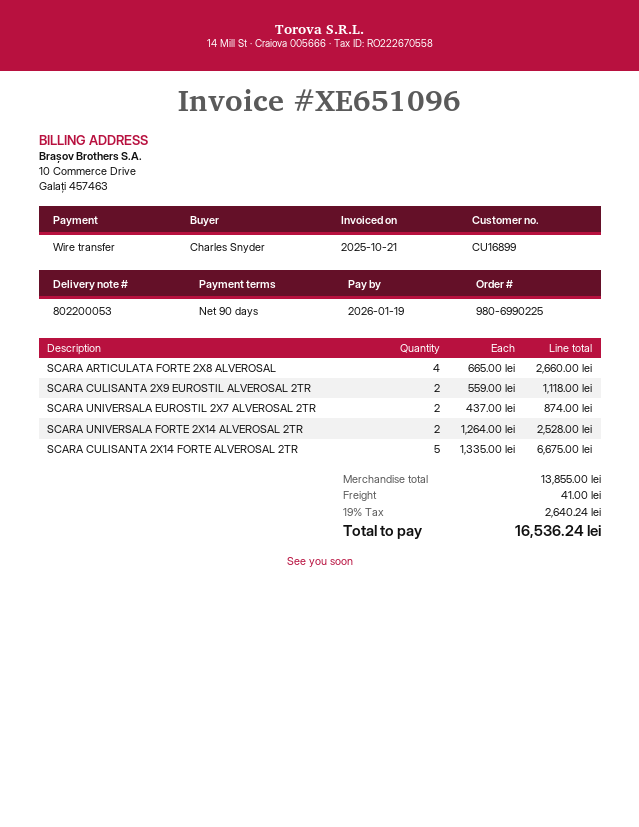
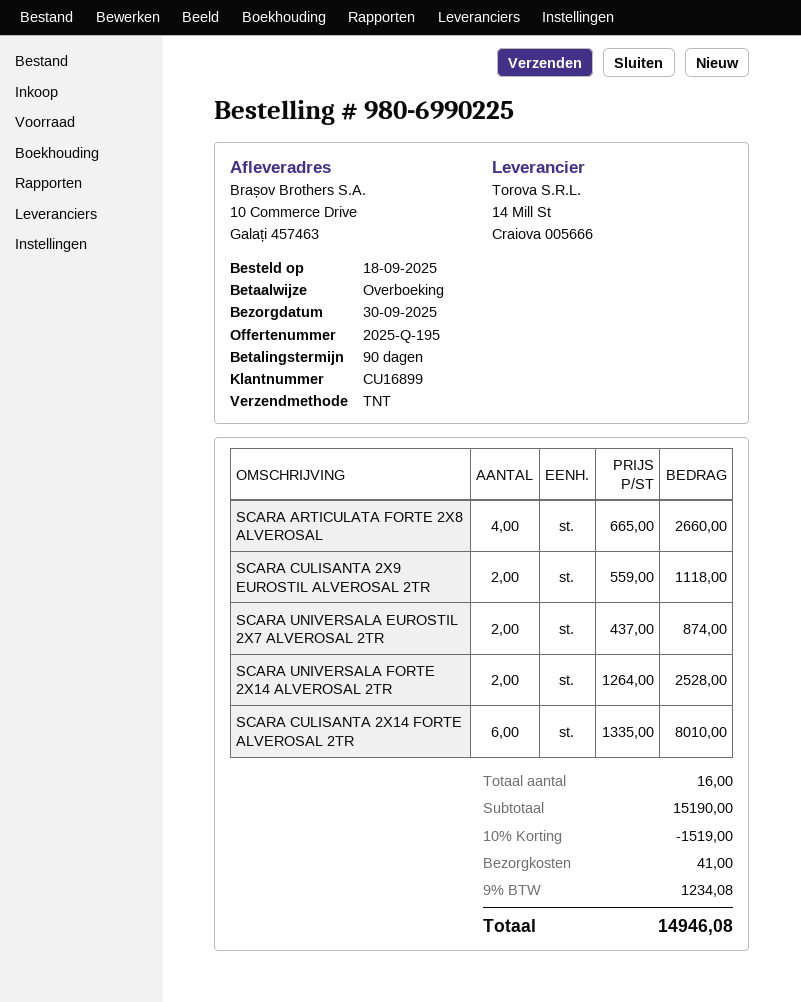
SCARA CULISANTA 2X14 FORTE ALVEROSAL 2TR: 5 x 1335.00 = 6675.00 -> 6 x 1335.00 = 8010.00
subtotal: 13855.00 -> 15190.00
discount: none -> 10% = 1519.00
tax: 19% = 2640.24 -> 9% = 1234.08
total: 16536.24 -> 14946.08

